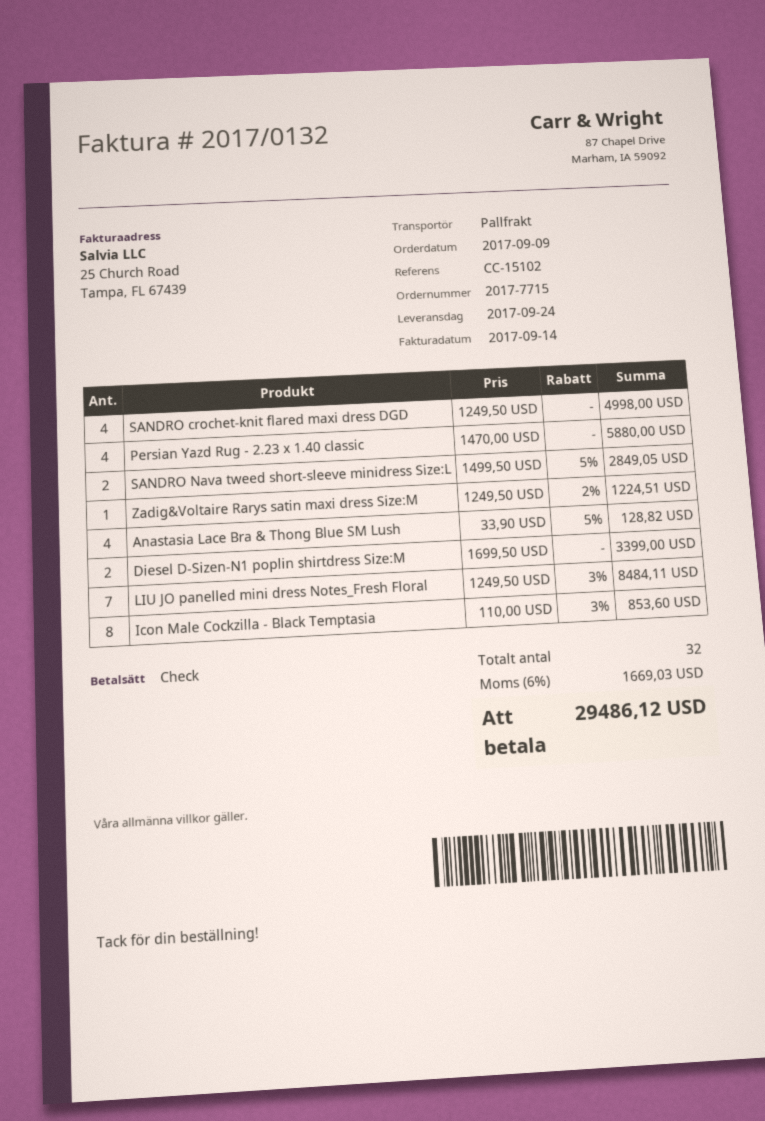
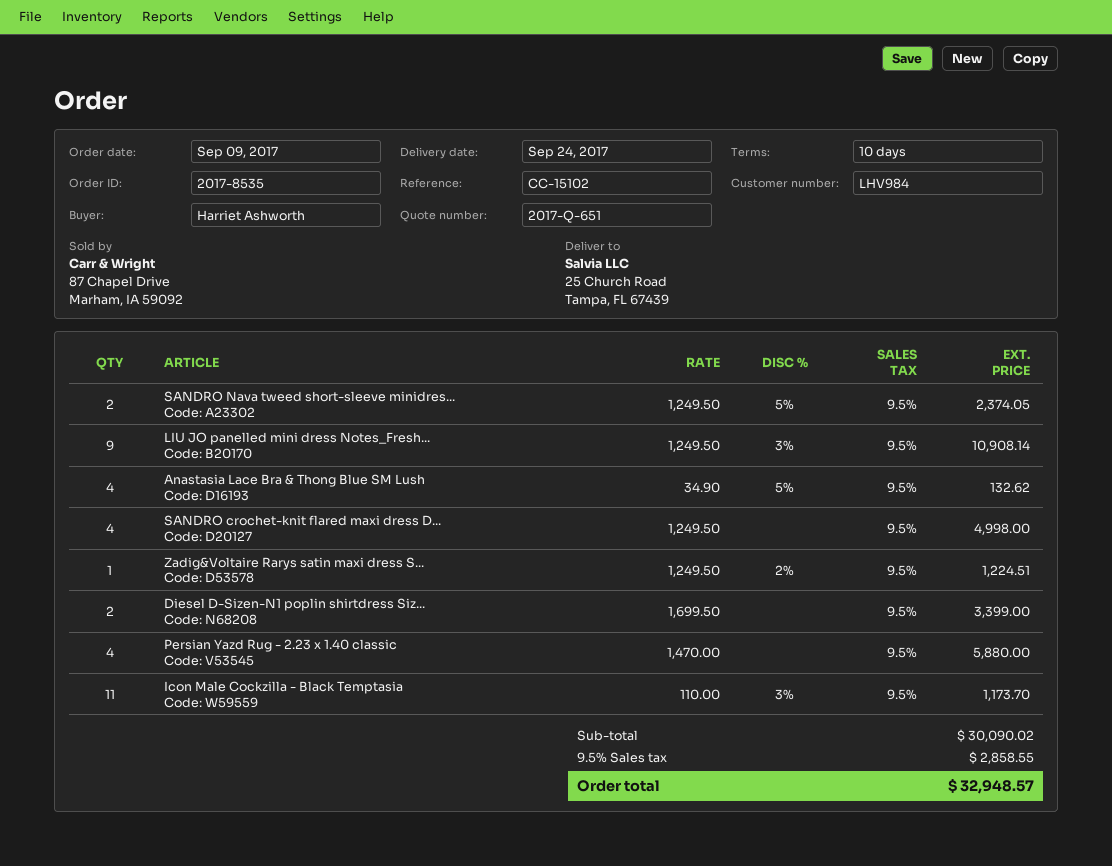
order number: 2017-7715 -> 2017-8535
SANDRO Nava tweed short-sleeve minidress Size:L: 2 x 1499.50 - 5% = 2849.05 -> 2 x 1249.50 - 5% = 2374.05
Anastasia Lace Bra & Thong Blue SM Lush: 4 x 33.90 - 5% = 128.82 -> 4 x 34.90 - 5% = 132.62
LIU JO panelled mini dress Notes_Fresh Floral: 7 x 1249.50 - 3% = 8484.11 -> 9 x 1249.50 - 3% = 10908.14
Icon Male Cockzilla - Black Temptasia: 8 x 110.00 - 3% = 853.60 -> 11 x 110.00 - 3% = 1173.70
tax: 6% = 1669.03 -> 9.5% = 2858.55
total: 29486.12 -> 32948.57

